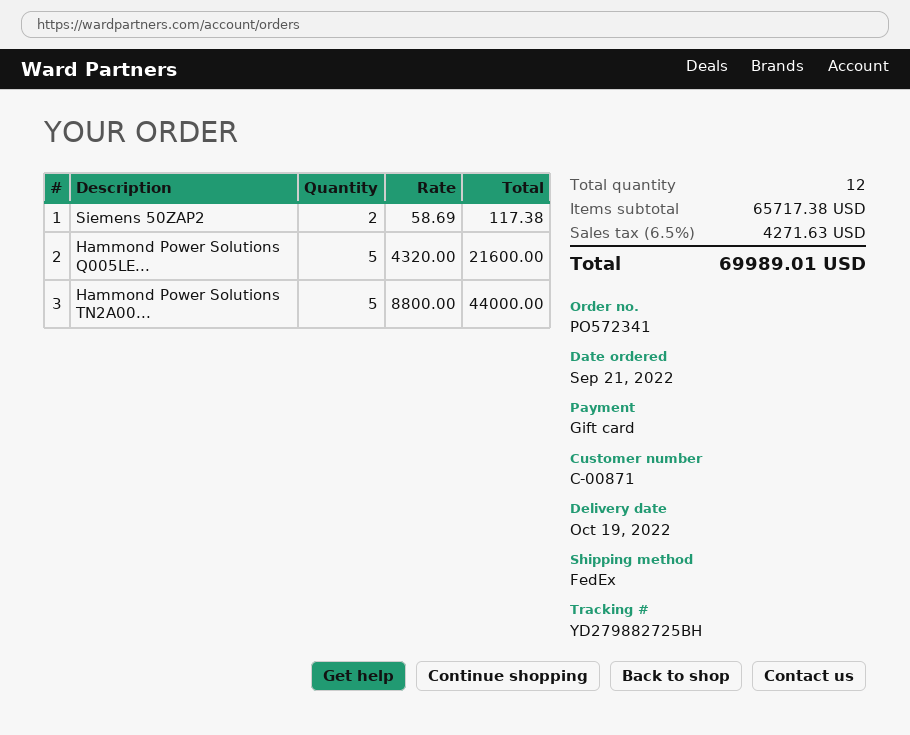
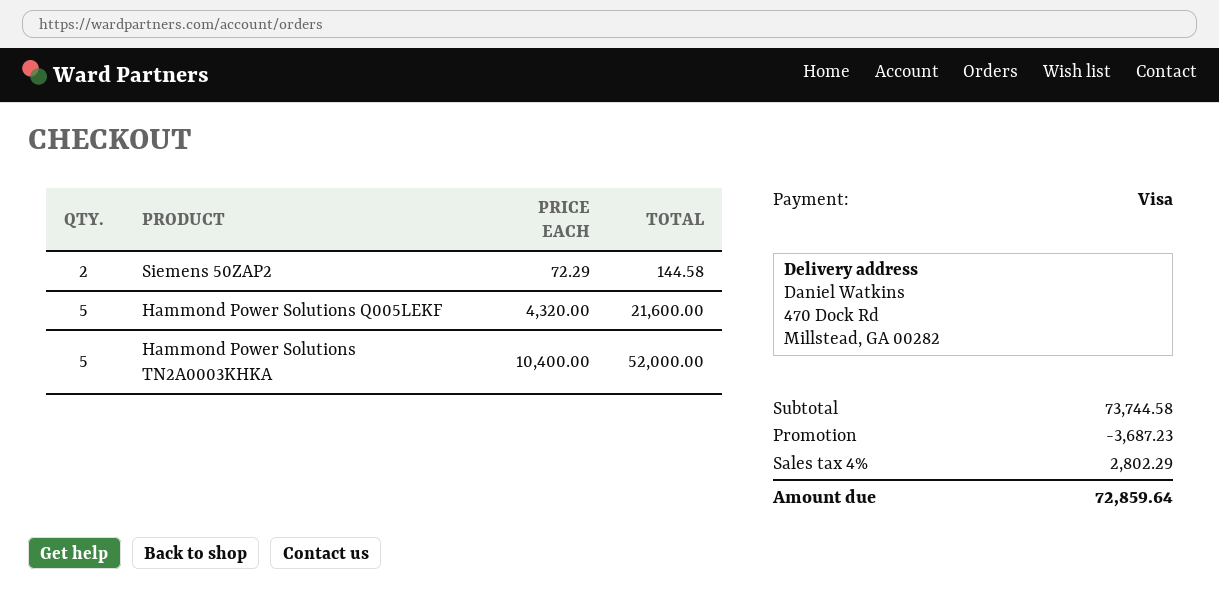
payment method: gift card -> Visa
Siemens 50ZAP2: 2 x 58.69 = 117.38 -> 2 x 72.29 = 144.58
Hammond Power Solutions TN2A00...: 5 x 8800.00 = 44000.00 -> 5 x 10400.00 = 52000.00
subtotal: 65717.38 -> 73744.58
discount: none -> 3687.23
tax: 6.5% = 4271.63 -> 4% = 2802.29
total: 69989.01 -> 72859.64

